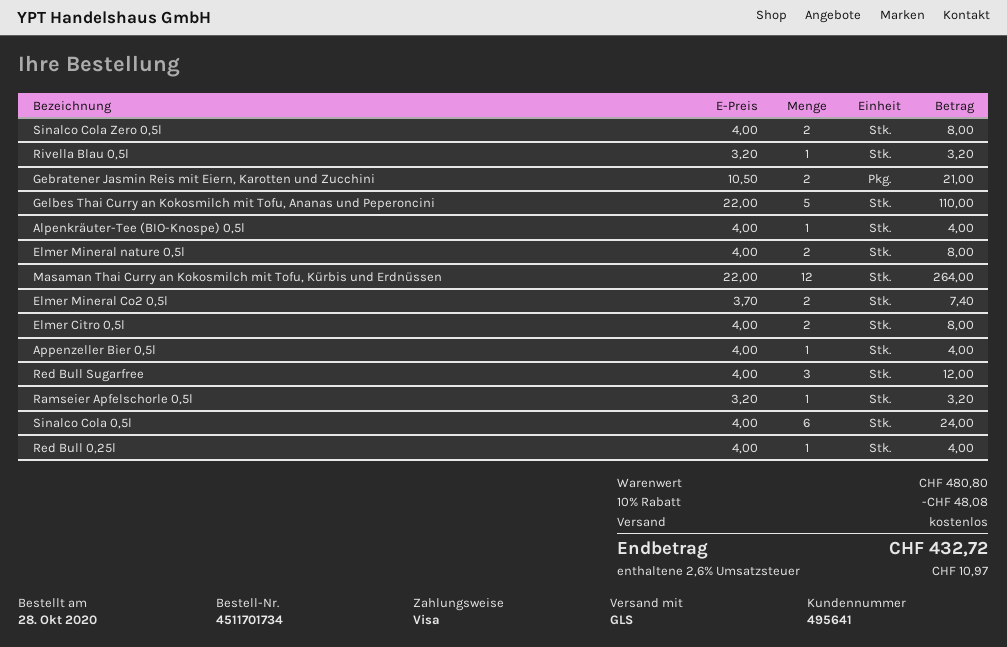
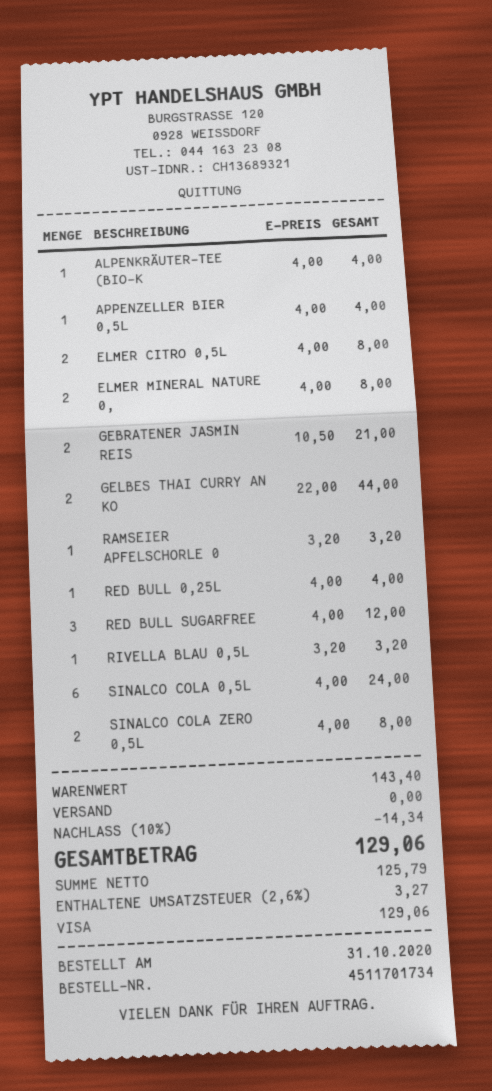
order date: 2020-10-28 -> 2020-10-31
Gelbes Thai Curry an Kokosmilch mit Tofu, Ananas und Peperoncini: 5 x 22.00 = 110.00 -> 2 x 22.00 = 44.00
Masaman Thai Curry an Kokosmilch mit Tofu, Kürbis und Erdnüssen: 12 x 22.00 = 264.00 -> none
Elmer Mineral Co2 0,5l: 2 x 3.70 = 7.40 -> none
subtotal: 480.80 -> 143.40
discount: 10% = 48.08 -> 10% = 14.34
tax: 2.6% = 10.97 -> 2.6% = 3.27
total: 432.72 -> 129.06

